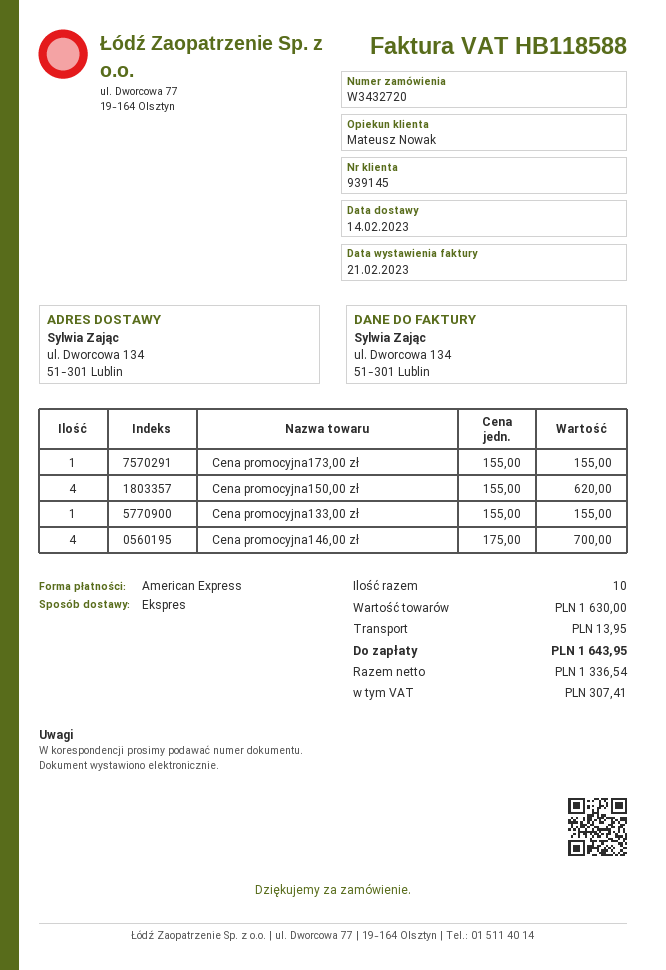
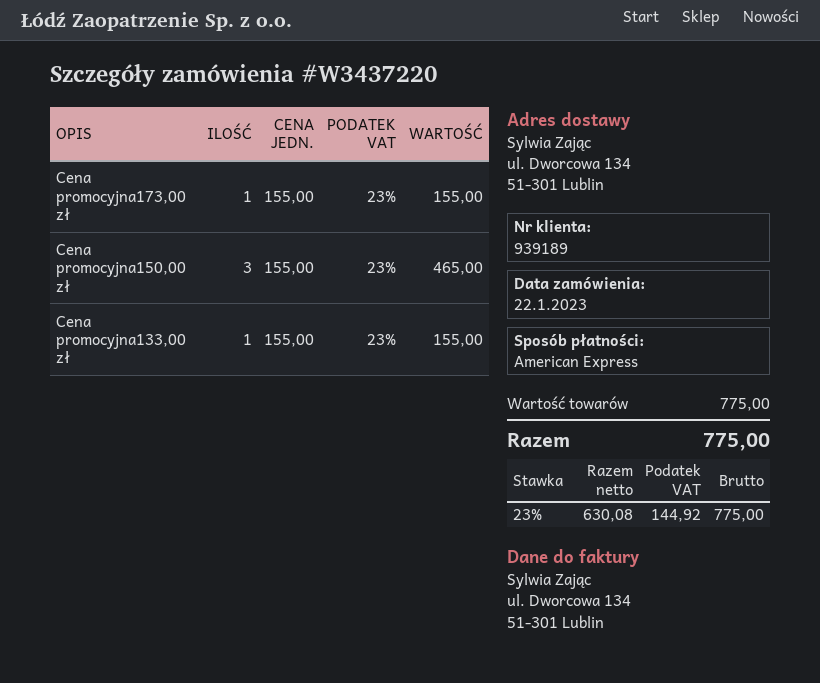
order number: W3432720 -> W3437220
customer number: 939145 -> 939189
Cena promocyjna150,00 zł: 4 x 155.00 = 620.00 -> 3 x 155.00 = 465.00
Cena promocyjna146,00 zł: 4 x 175.00 = 700.00 -> none
subtotal: 1630.00 -> 775.00
shipping: 13.95 -> none
net: 1336.54 -> 630.08
tax: 307.41 -> 144.92
total: 1643.95 -> 775.00

